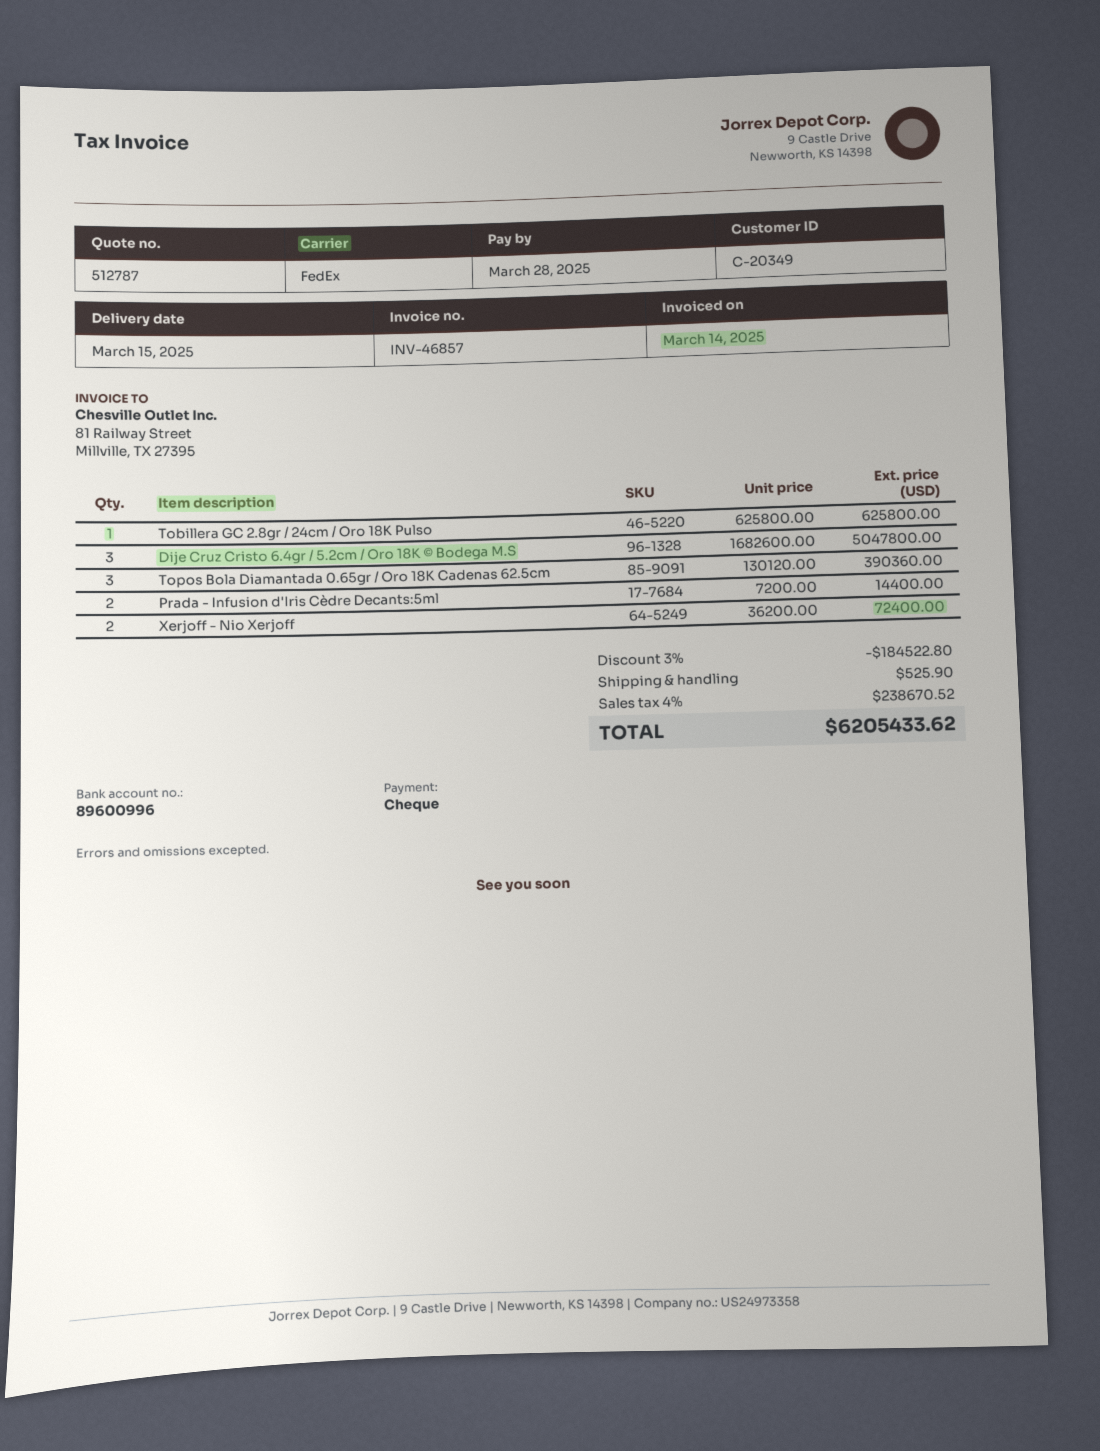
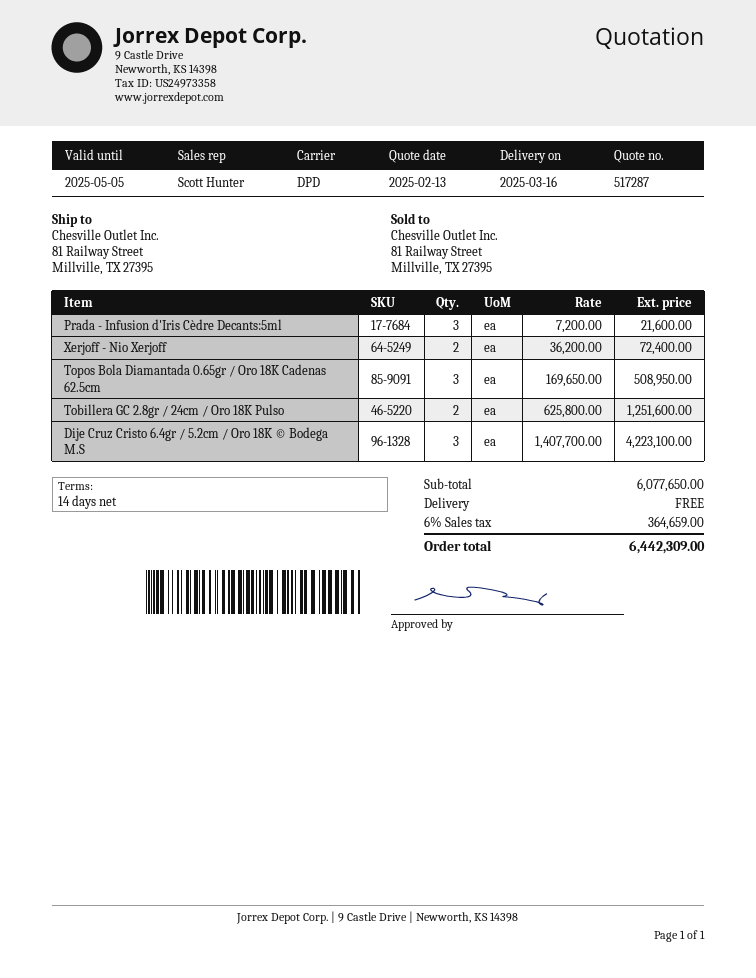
quote number: 512787 -> 517287
delivery date: 2025-03-15 -> 2025-03-16
shipping method: FedEx -> DPD
Tobillera GC 2.8gr / 24cm / Oro 18K Pulso: 1 x 625800.00 = 625800.00 -> 2 x 625800.00 = 1251600.00
Dije Cruz Cristo 6.4gr / 5.2cm / Oro 18K © Bodega M.S: 3 x 1682600.00 = 5047800.00 -> 3 x 1407700.00 = 4223100.00
Topos Bola Diamantada 0.65gr / Oro 18K Cadenas 62.5cm: 3 x 130120.00 = 390360.00 -> 3 x 169650.00 = 508950.00
Prada - Infusion d'Iris Cèdre Decants:5ml: 2 x 7200.00 = 14400.00 -> 3 x 7200.00 = 21600.00
discount: 3% = 184522.80 -> none
shipping: 525.90 -> 0.00
tax: 4% = 238670.52 -> 6% = 364659.00
total: 6205433.62 -> 6442309.00

